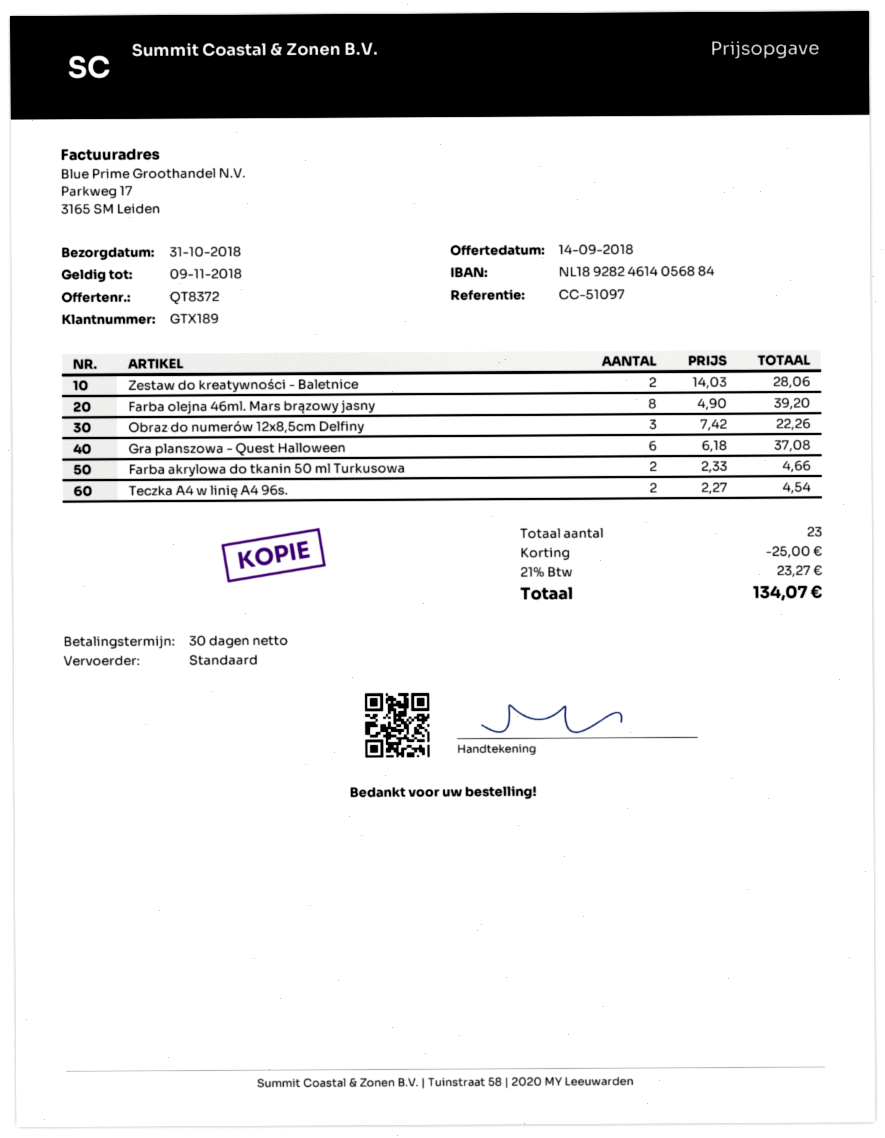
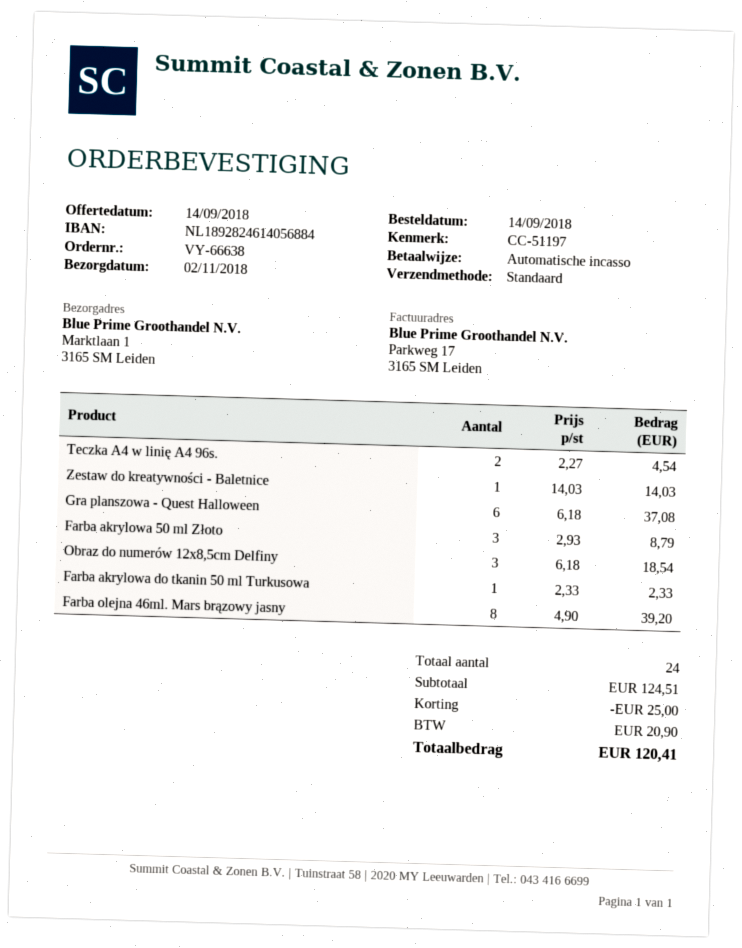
delivery date: 2018-10-31 -> 2018-11-02
reference: CC-51097 -> CC-51197
Zestaw do kreatywności - Baletnice: 2 x 14.03 = 28.06 -> 1 x 14.03 = 14.03
Obraz do numerów 12x8,5cm Delfiny: 3 x 7.42 = 22.26 -> 3 x 6.18 = 18.54
Farba akrylowa do tkanin 50 ml Turkusowa: 2 x 2.33 = 4.66 -> 1 x 2.33 = 2.33
Farba akrylowa 50 ml Złoto: none -> 3 x 2.93 = 8.79
total quantity: 23 -> 24
tax: 23.27 -> 20.90
total: 134.07 -> 120.41

